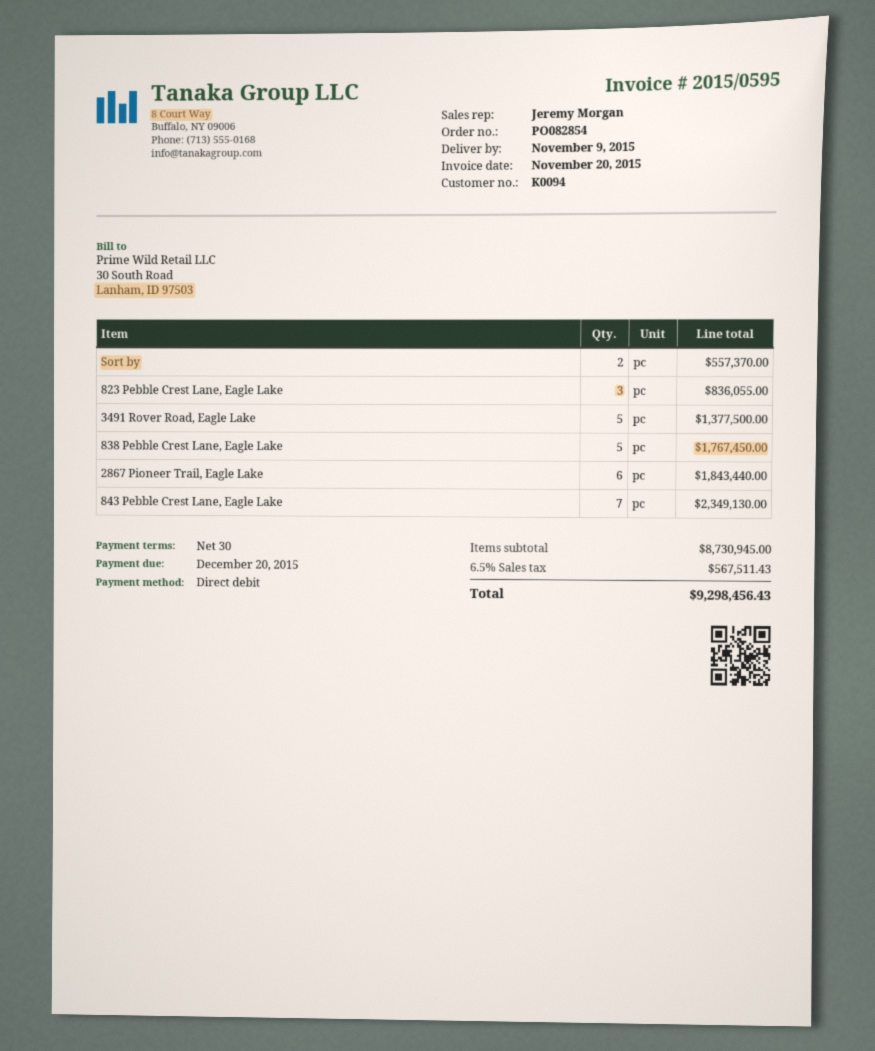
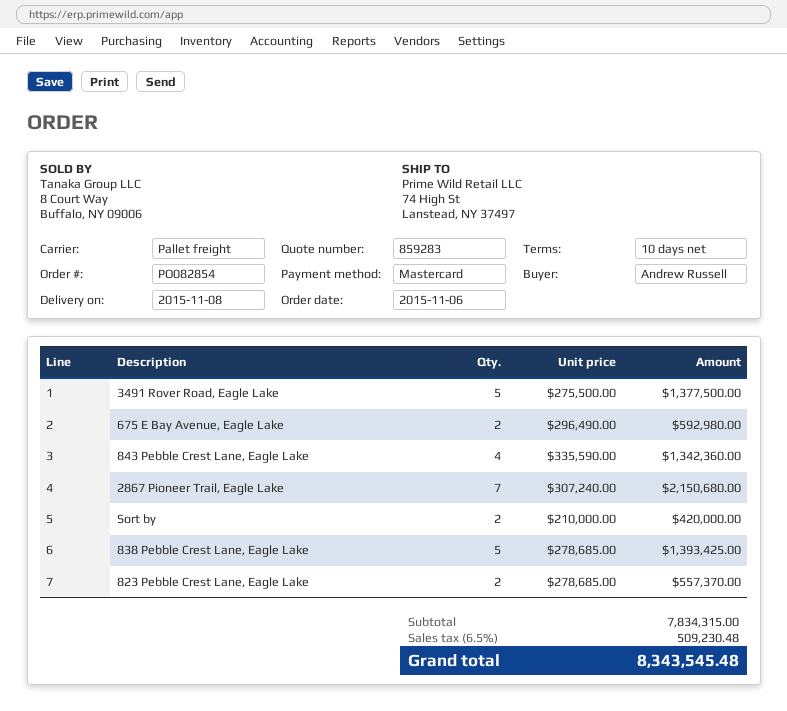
delivery date: 2015-11-09 -> 2015-11-08
payment terms: 30 days -> 10 days
payment method: direct debit -> Mastercard
Sort by: 2 for 557370.00 -> 2 for 420000.00
823 Pebble Crest Lane, Eagle Lake: 3 for 836055.00 -> 2 for 557370.00
838 Pebble Crest Lane, Eagle Lake: 5 for 1767450.00 -> 5 for 1393425.00
2867 Pioneer Trail, Eagle Lake: 6 for 1843440.00 -> 7 for 2150680.00
843 Pebble Crest Lane, Eagle Lake: 7 for 2349130.00 -> 4 for 1342360.00
675 E Bay Avenue, Eagle Lake: none -> 2 for 592980.00
subtotal: 8730945.00 -> 7834315.00
tax: 6.5% = 567511.43 -> 6.5% = 509230.48
total: 9298456.43 -> 8343545.48

